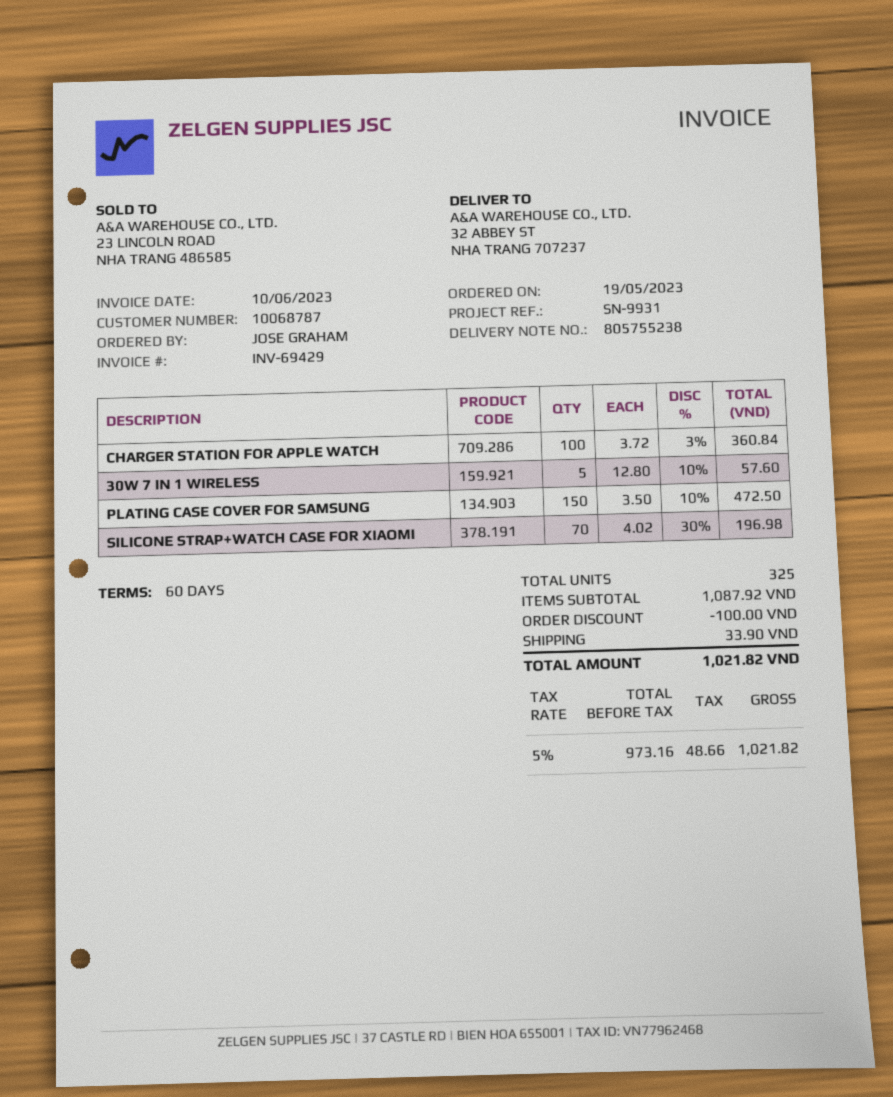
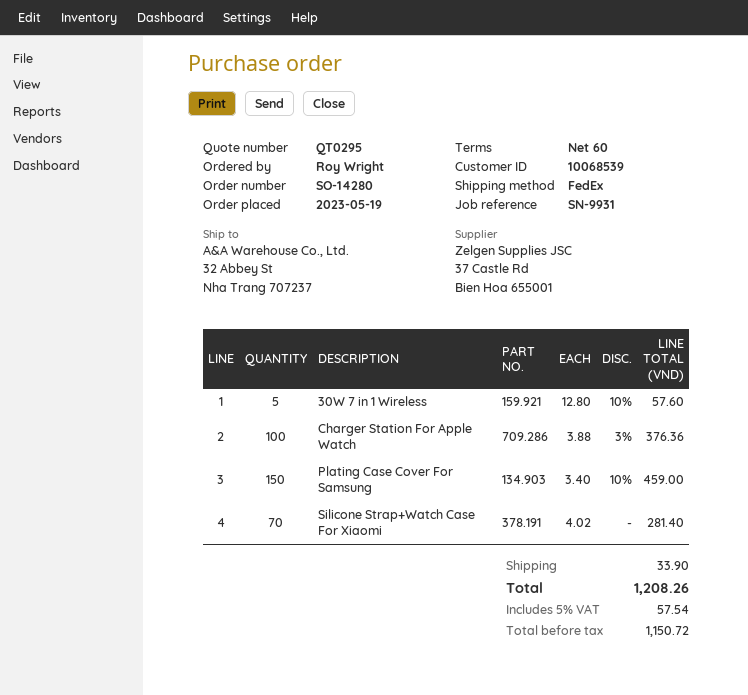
customer number: 10068787 -> 10068539
ordered by: JOSE GRAHAM -> Roy Wright
CHARGER STATION FOR APPLE WATCH: 100 x 3.72 - 3% = 360.84 -> 100 x 3.88 - 3% = 376.36
PLATING CASE COVER FOR SAMSUNG: 150 x 3.50 - 10% = 472.50 -> 150 x 3.40 - 10% = 459.00
SILICONE STRAP+WATCH CASE FOR XIAOMI: 70 x 4.02 - 30% = 196.98 -> 70 x 4.02 = 281.40
discount: 100.00 -> none
net: 973.16 -> 1150.72
tax: 5% = 48.66 -> 5% = 57.54
total: 1021.82 -> 1208.26

